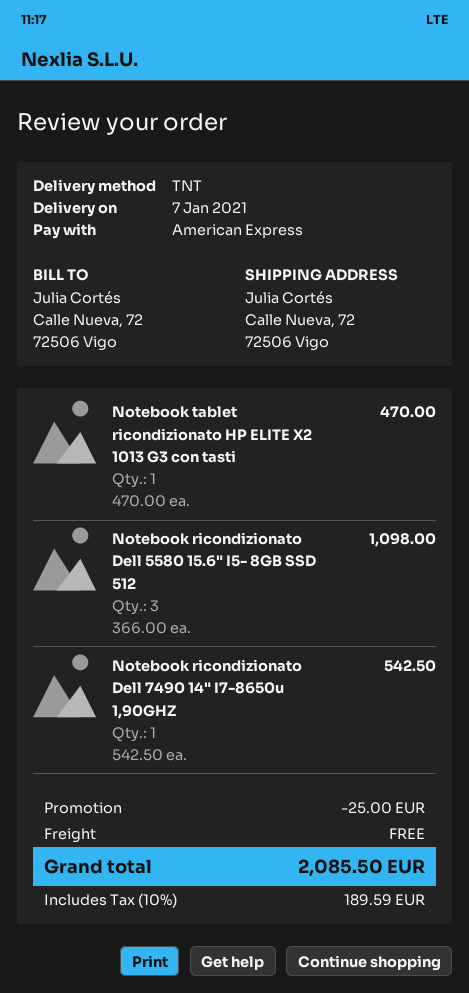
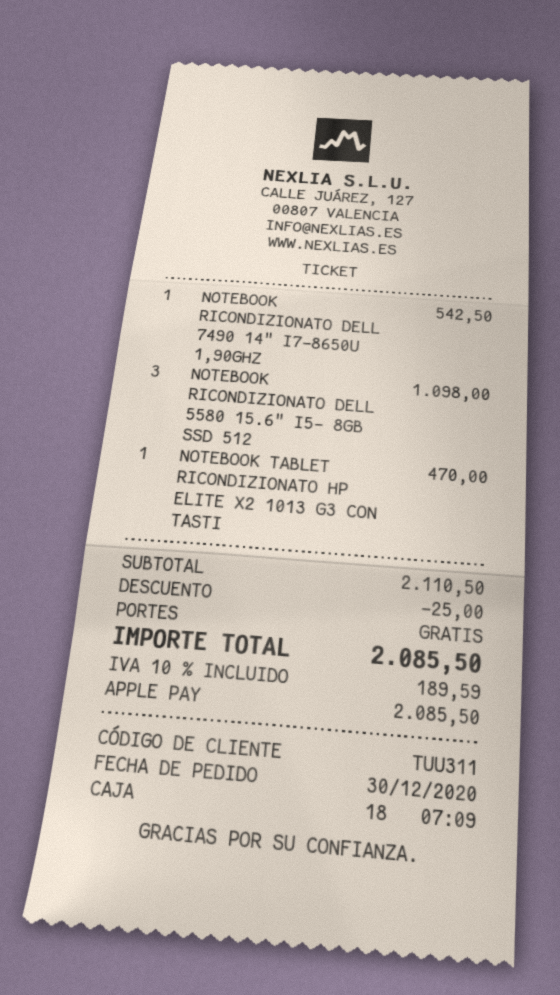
payment method: American Express -> Apple Pay

